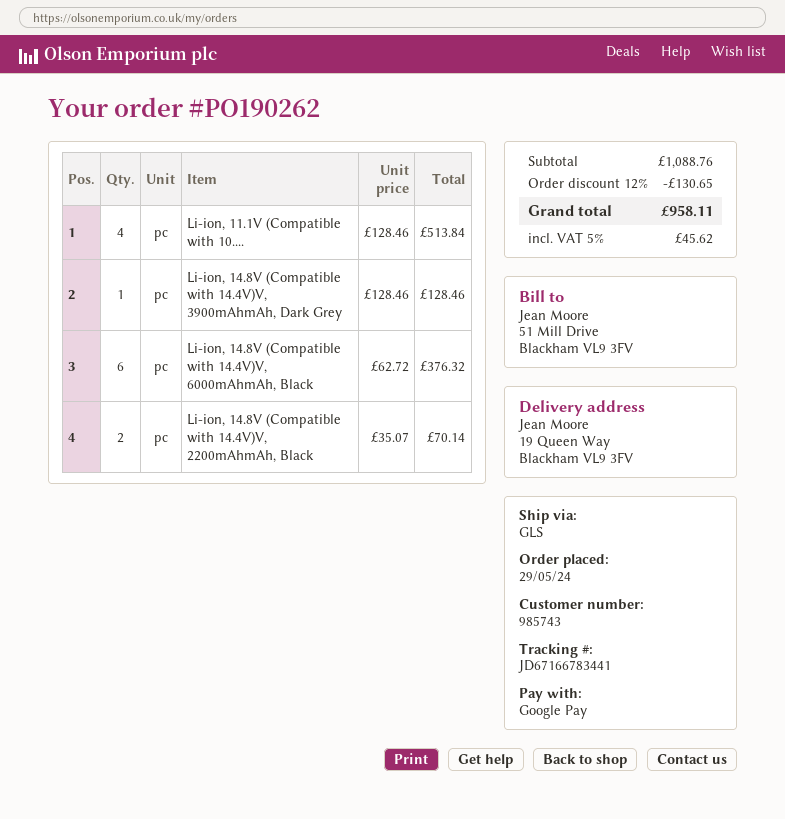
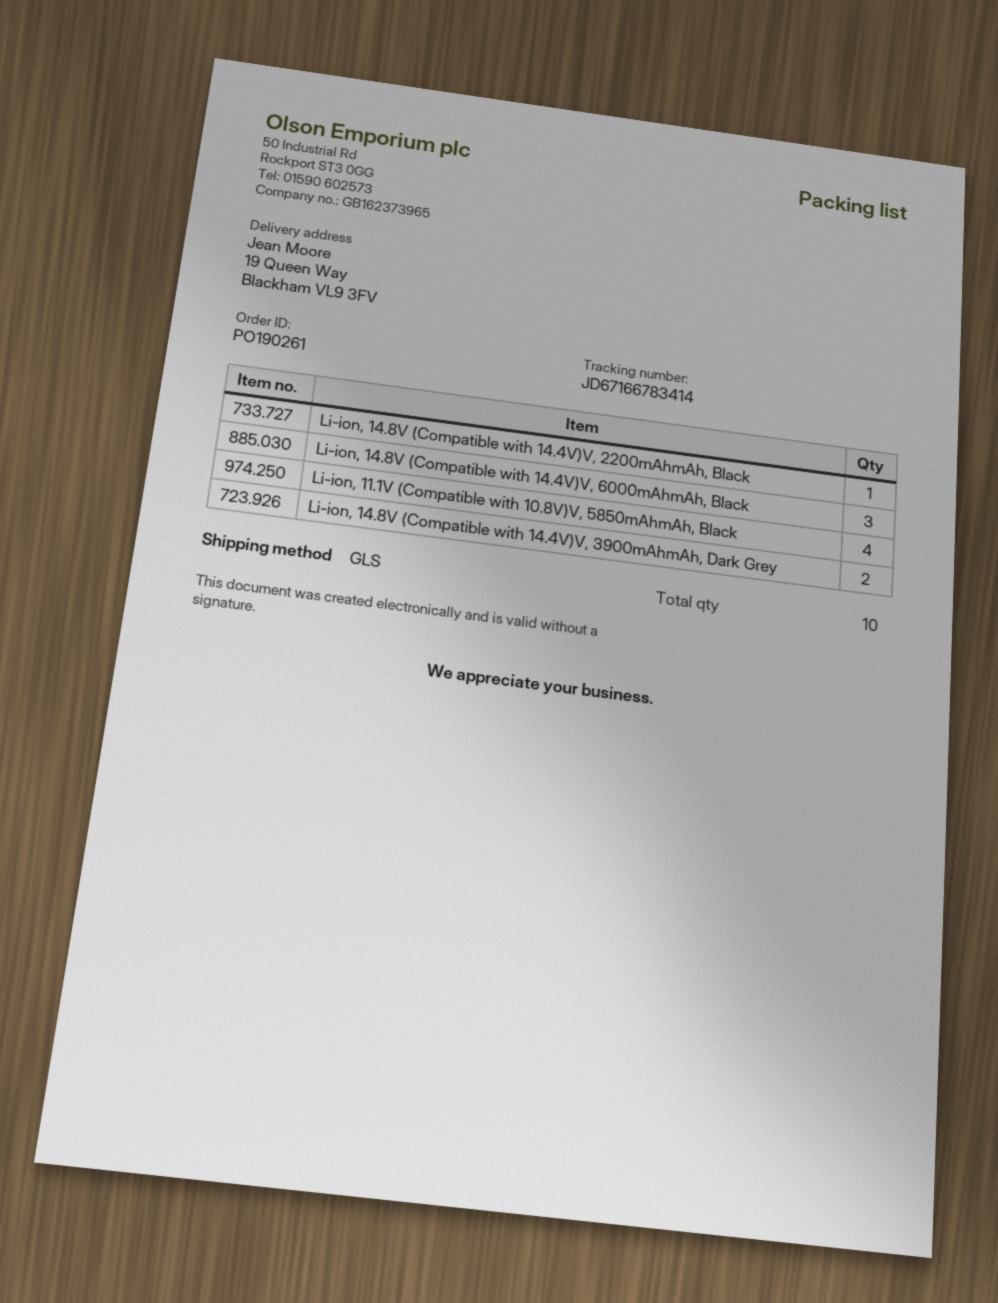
order number: PO190262 -> PO190261
tracking number: JD67166783441 -> JD67166783414
Li-ion, 14.8V (Compatible with 14.4V)V, 3900mAhmAh, Dark Grey: 1 -> 2
Li-ion, 14.8V (Compatible with 14.4V)V, 6000mAhmAh, Black: 6 -> 3
Li-ion, 14.8V (Compatible with 14.4V)V, 2200mAhmAh, Black: 2 -> 1

